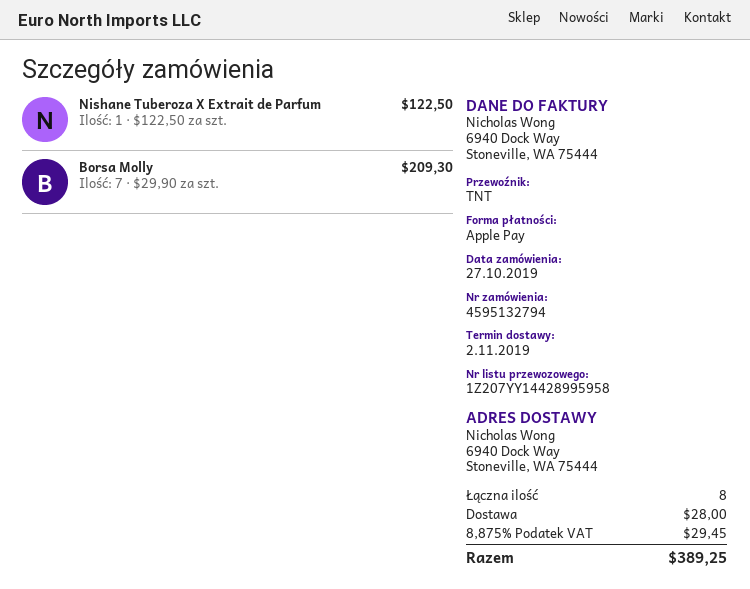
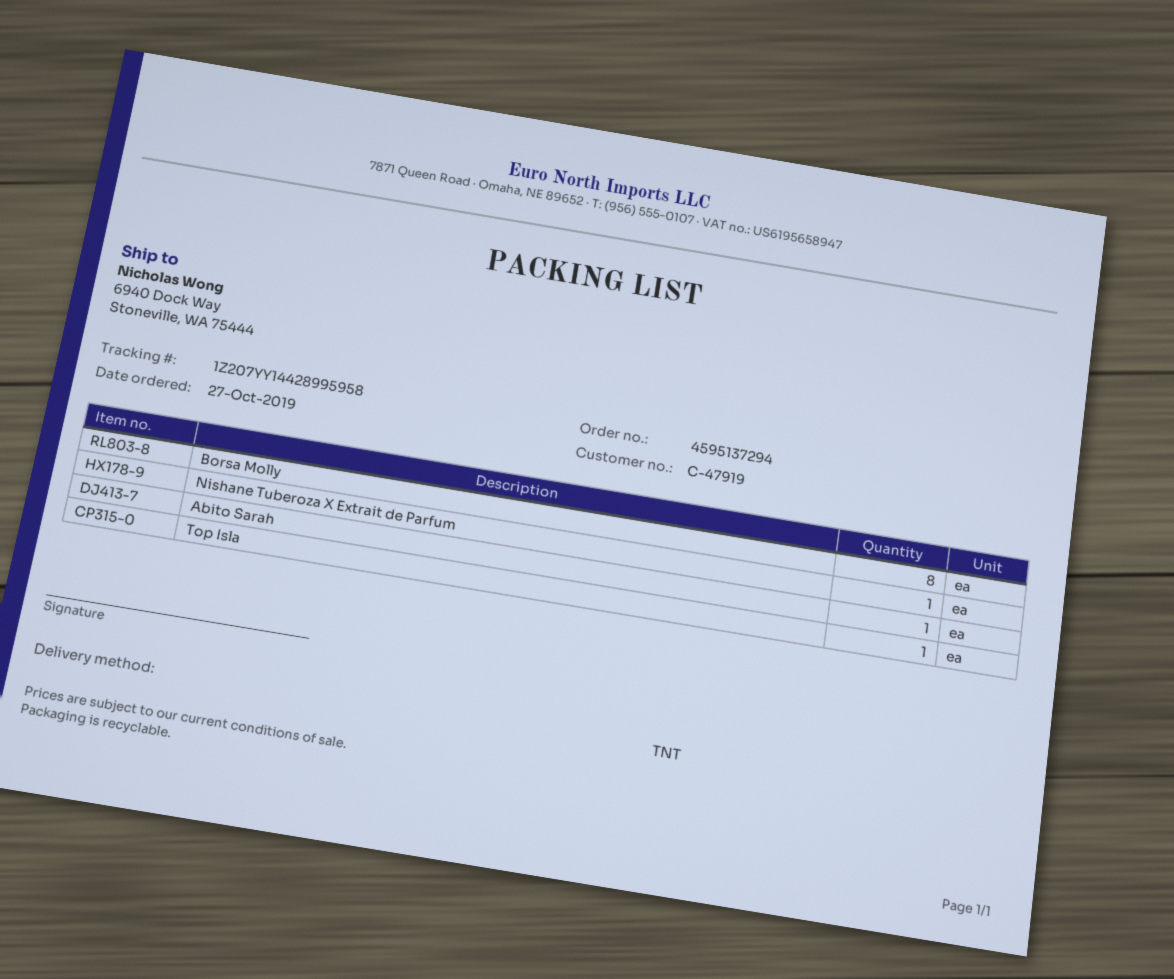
order number: 4595132794 -> 4595137294
Borsa Molly: 7 -> 8
Abito Sarah: none -> 1
Top Isla: none -> 1

